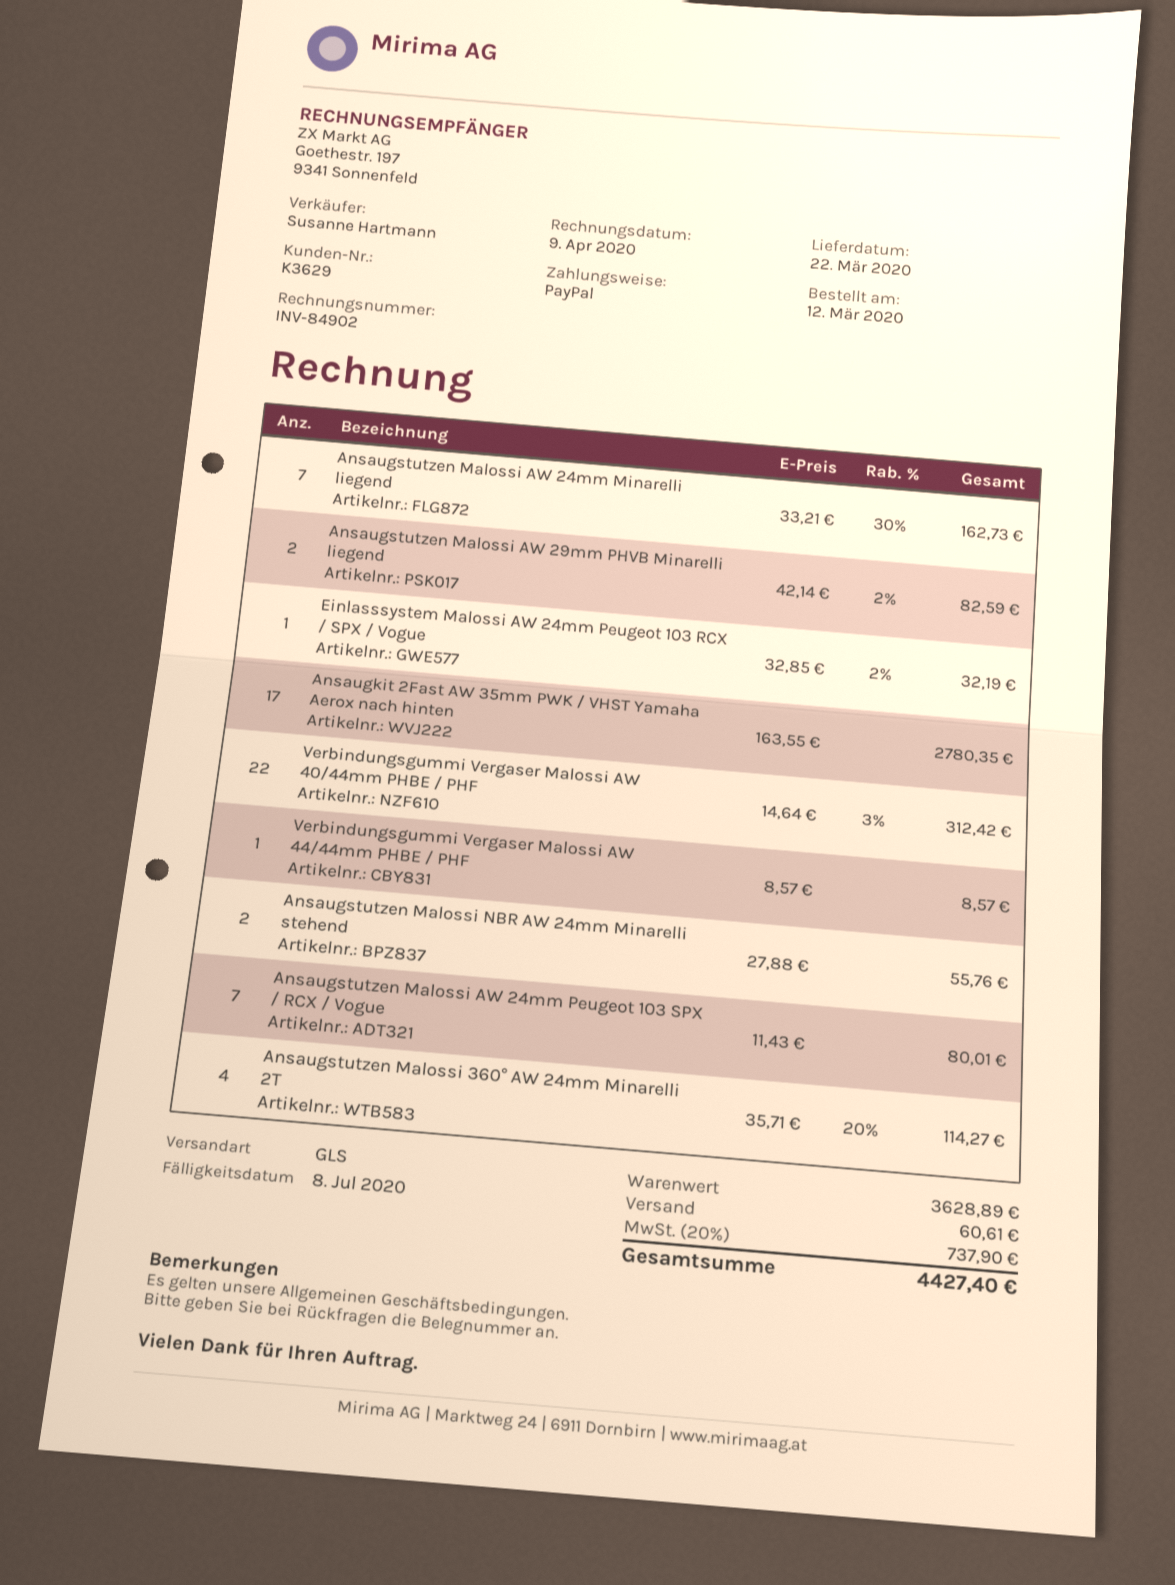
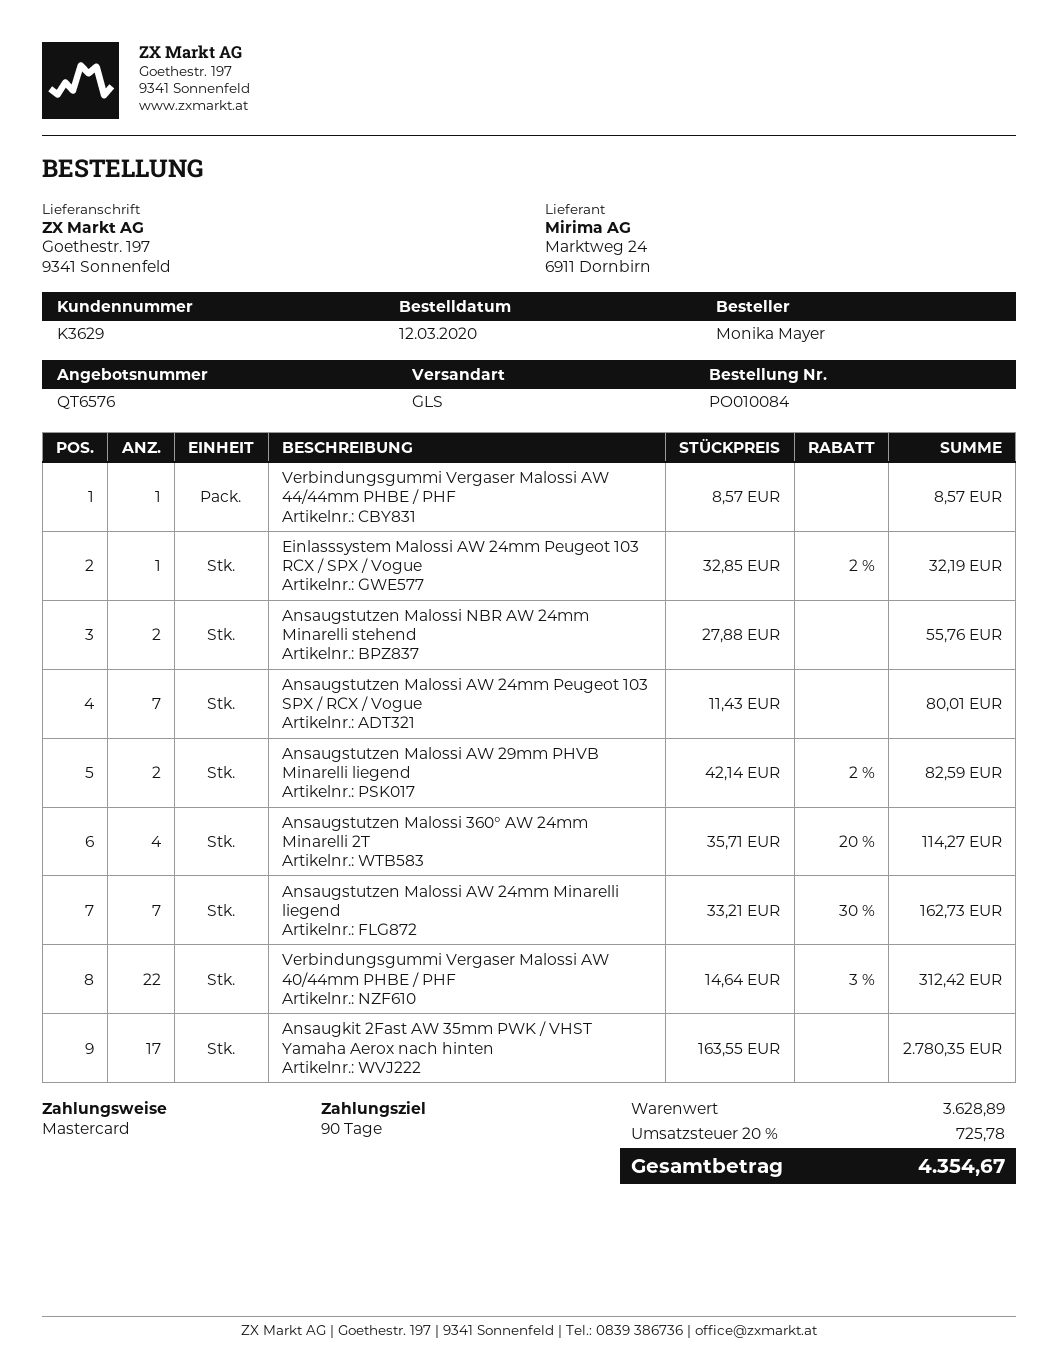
payment method: PayPal -> Mastercard
shipping: 60.61 -> none
tax: 20% = 737.90 -> 20% = 725.78
total: 4427.40 -> 4354.67

